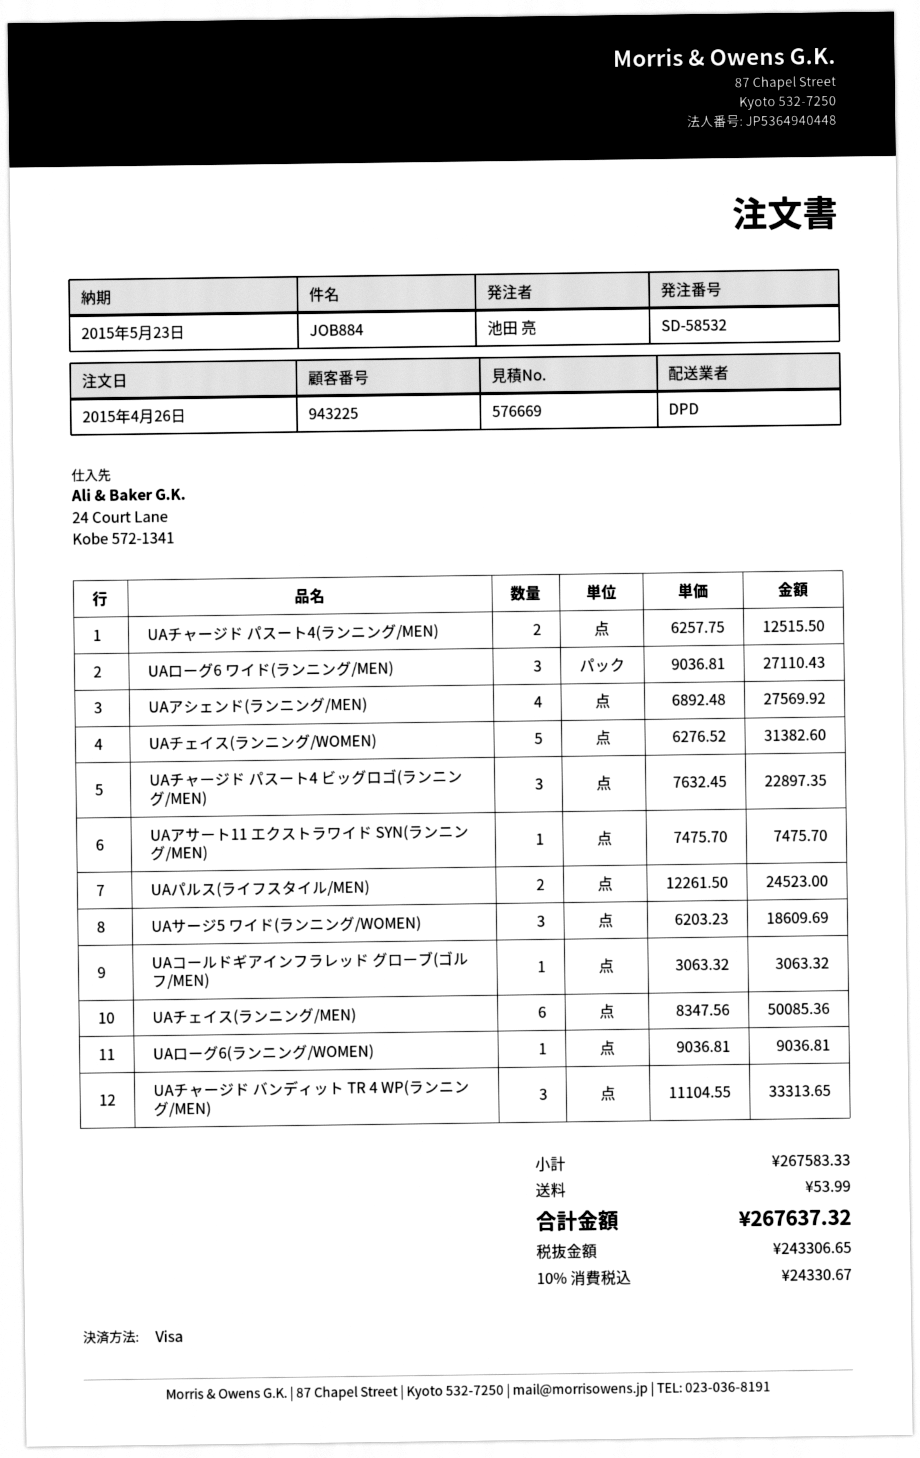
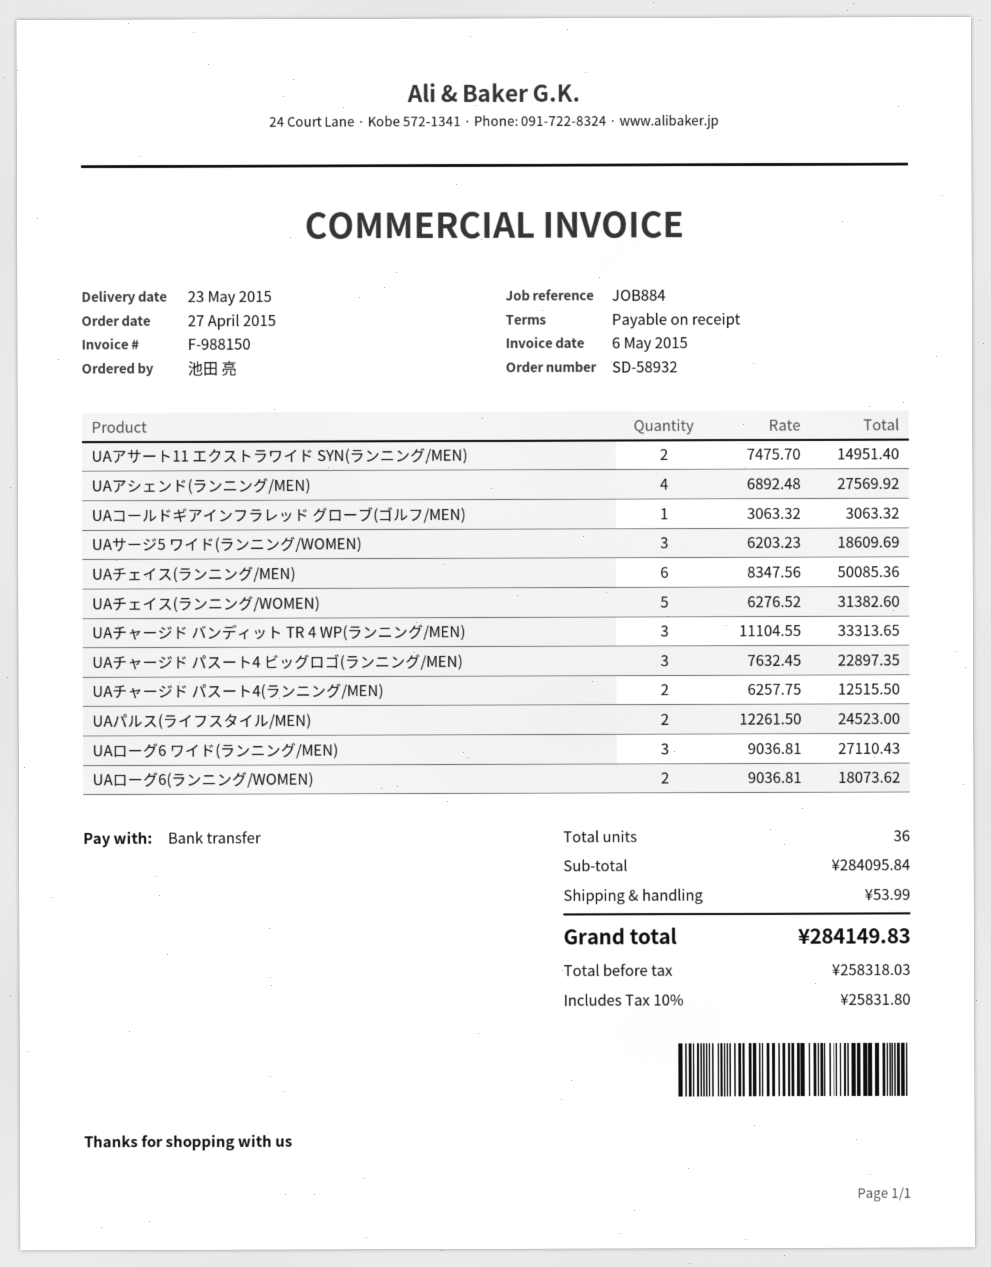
order number: SD-58532 -> SD-58932
order date: 2015-04-26 -> 2015-04-27
payment method: Visa -> bank transfer
UAアサート11 エクストラワイド SYN(ランニング/MEN): 1 x 7475.70 = 7475.70 -> 2 x 7475.70 = 14951.40
UAローグ6(ランニング/WOMEN): 1 x 9036.81 = 9036.81 -> 2 x 9036.81 = 18073.62
subtotal: 267583.33 -> 284095.84
net: 243306.65 -> 258318.03
tax: 10% = 24330.67 -> 10% = 25831.80
total: 267637.32 -> 284149.83

